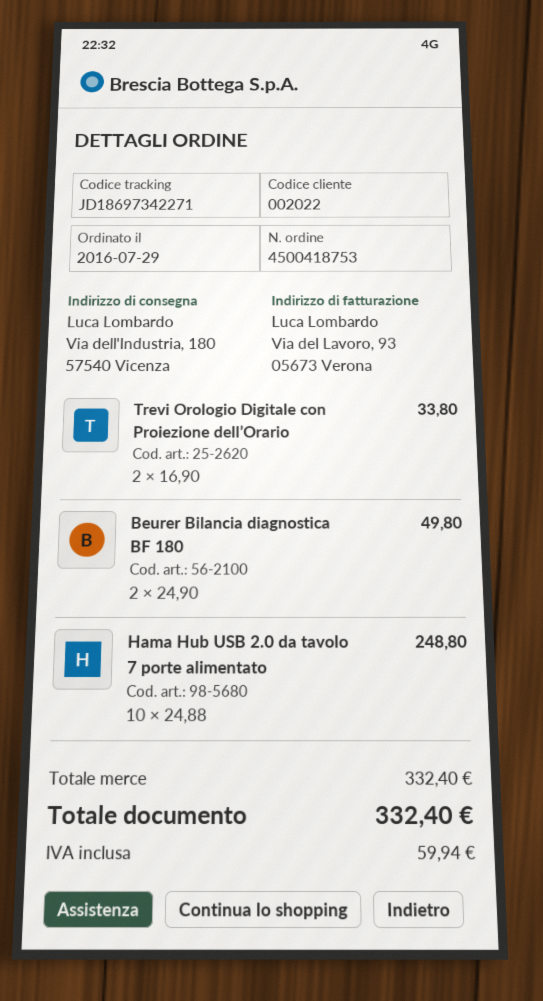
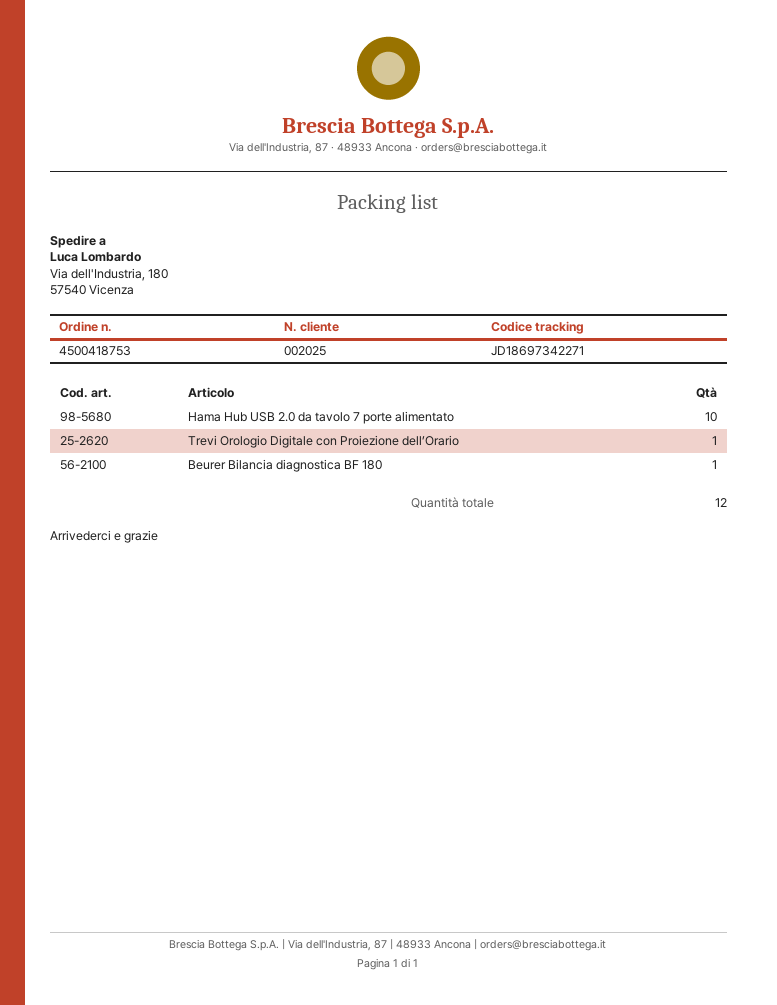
customer number: 002022 -> 002025
Trevi Orologio Digitale con Proiezione dell’Orario: 2 -> 1
Beurer Bilancia diagnostica BF 180: 2 -> 1

